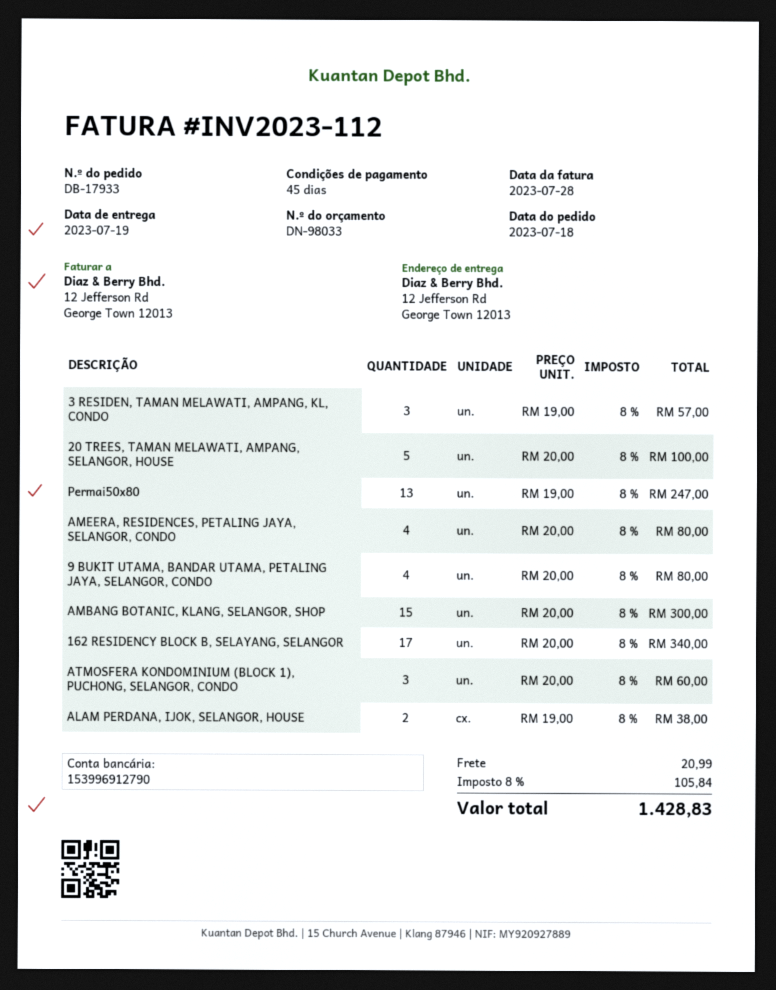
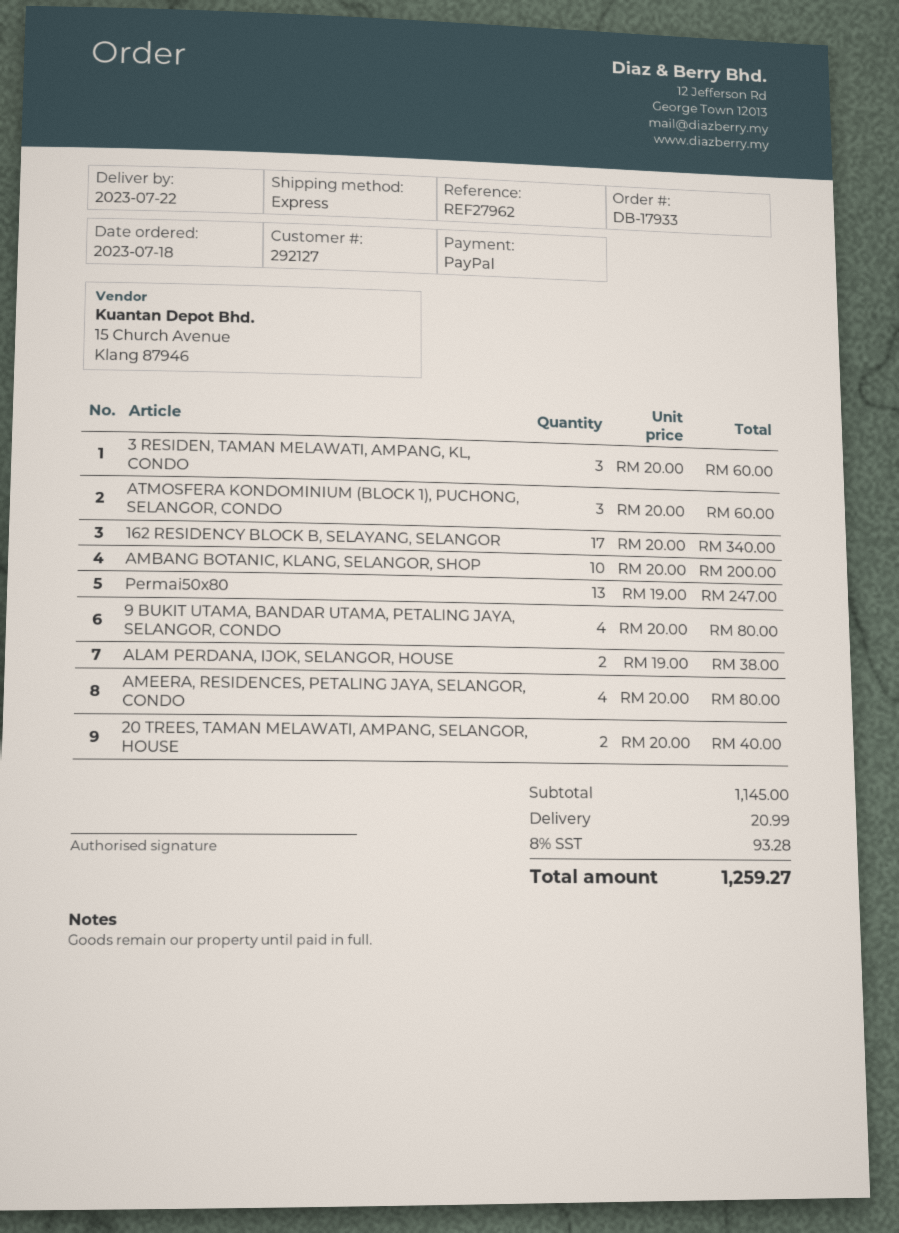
delivery date: 2023-07-19 -> 2023-07-22
3 RESIDEN, TAMAN MELAWATI, AMPANG, KL, CONDO: 3 x 19.00 = 57.00 -> 3 x 20.00 = 60.00
20 TREES, TAMAN MELAWATI, AMPANG, SELANGOR, HOUSE: 5 x 20.00 = 100.00 -> 2 x 20.00 = 40.00
AMBANG BOTANIC, KLANG, SELANGOR, SHOP: 15 x 20.00 = 300.00 -> 10 x 20.00 = 200.00
tax: 8% = 105.84 -> 8% = 93.28
total: 1428.83 -> 1259.27

